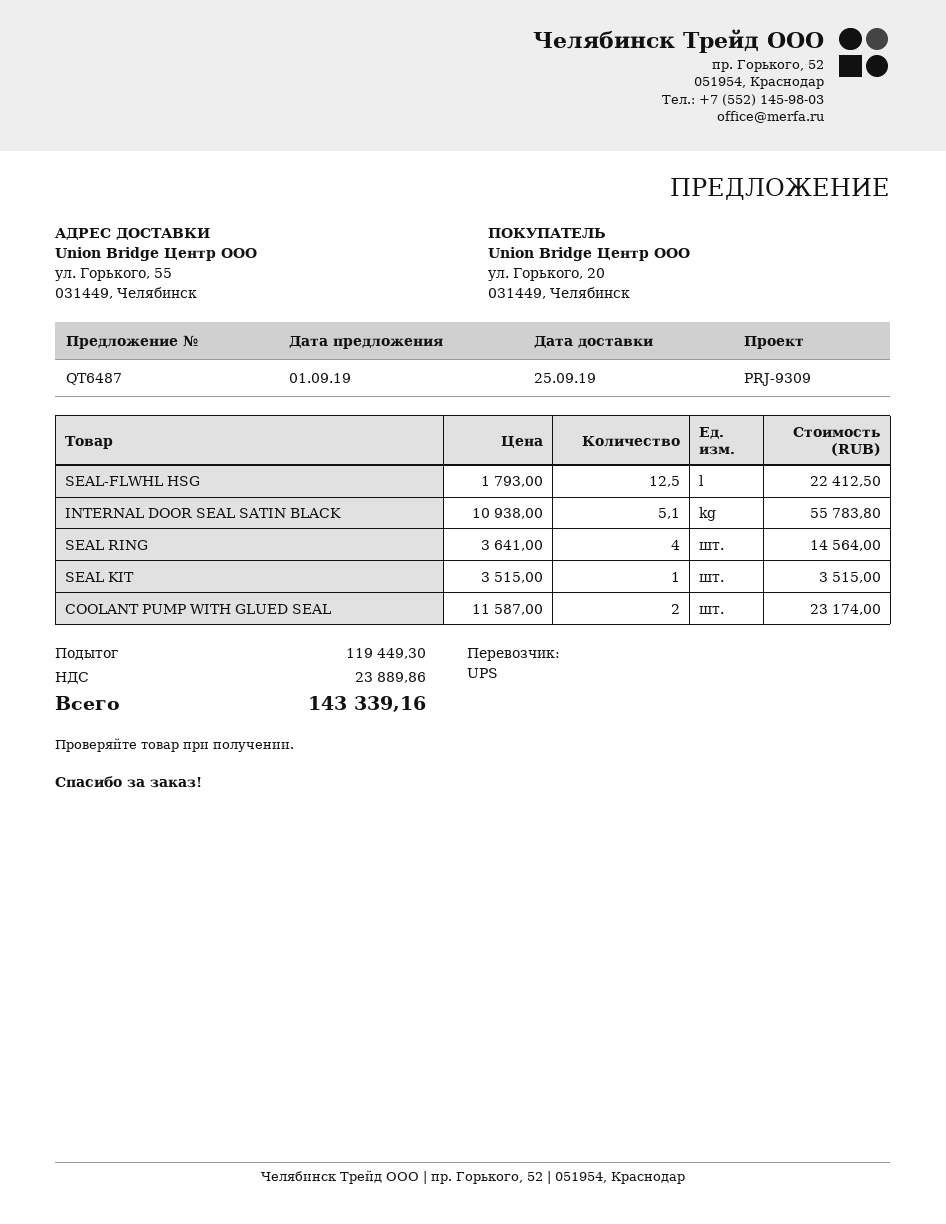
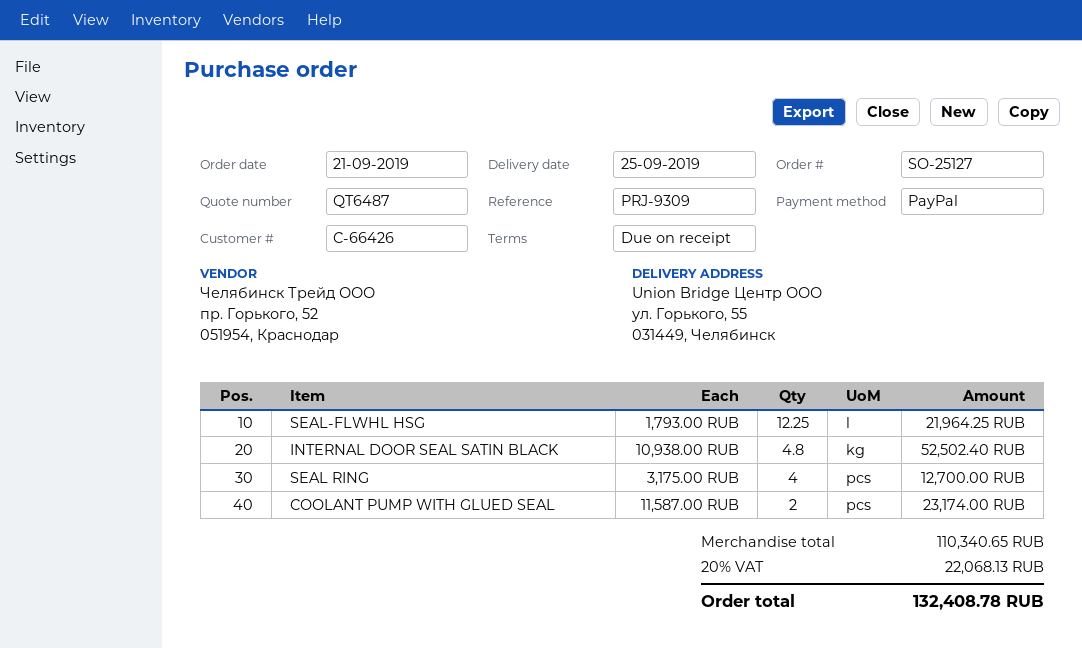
SEAL-FLWHL HSG: 12.5 x 1793.00 = 22412.50 -> 12.25 x 1793.00 = 21964.25
INTERNAL DOOR SEAL SATIN BLACK: 5.1 x 10938.00 = 55783.80 -> 4.8 x 10938.00 = 52502.40
SEAL RING: 4 x 3641.00 = 14564.00 -> 4 x 3175.00 = 12700.00
SEAL KIT: 1 x 3515.00 = 3515.00 -> none
subtotal: 119449.30 -> 110340.65
tax: 23889.86 -> 22068.13
total: 143339.16 -> 132408.78

